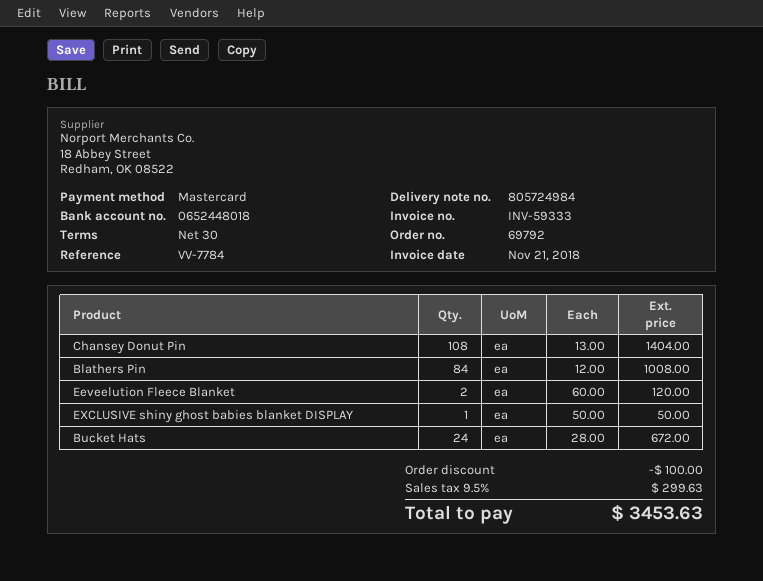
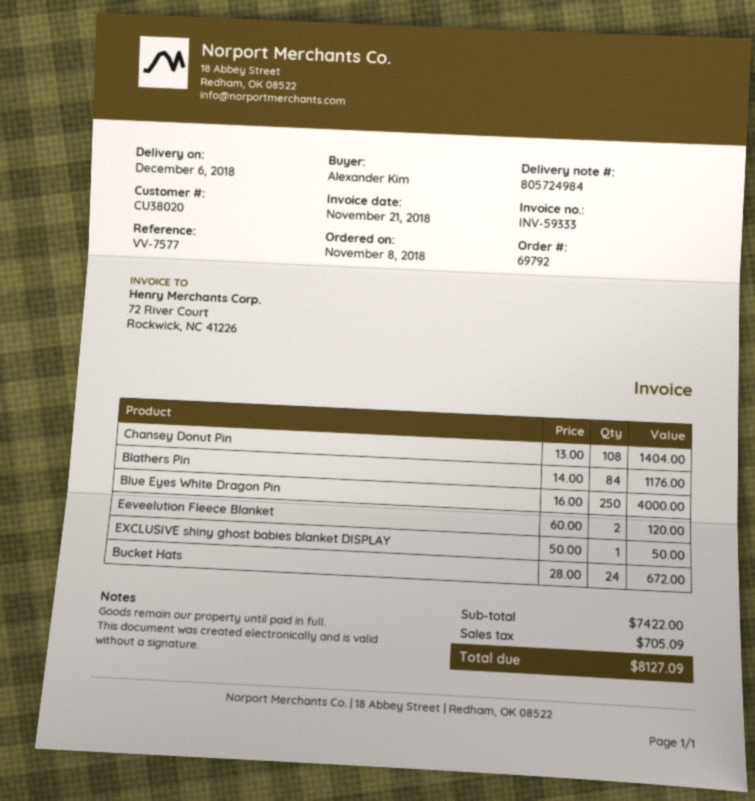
reference: VV-7784 -> VV-7577
Blathers Pin: 84 x 12.00 = 1008.00 -> 84 x 14.00 = 1176.00
Blue Eyes White Dragon Pin: none -> 250 x 16.00 = 4000.00
discount: 100.00 -> none
tax: 299.63 -> 705.09
total: 3453.63 -> 8127.09

